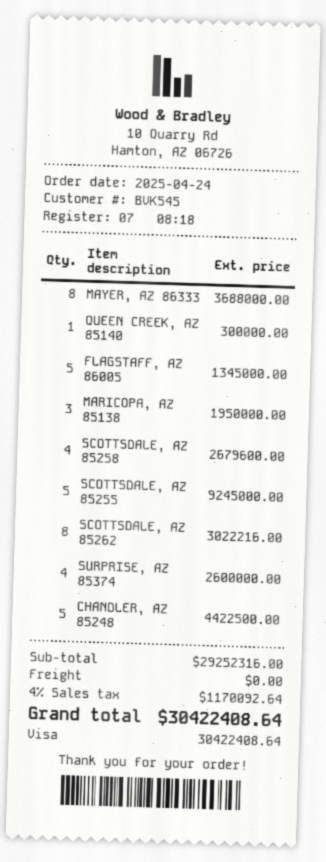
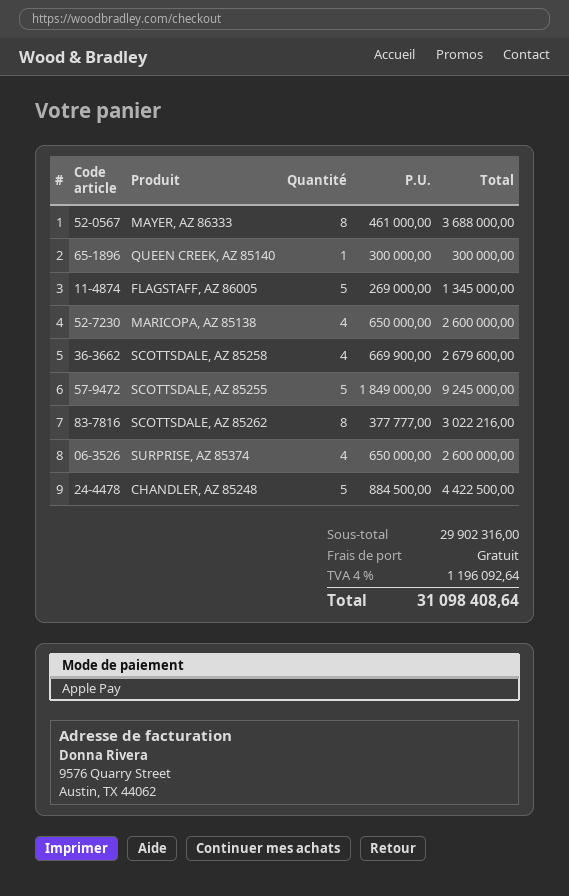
payment method: Visa -> Apple Pay
MARICOPA, AZ 85138: 3 for 1950000.00 -> 4 for 2600000.00
subtotal: 29252316.00 -> 29902316.00
tax: 4% = 1170092.64 -> 4% = 1196092.64
total: 30422408.64 -> 31098408.64

